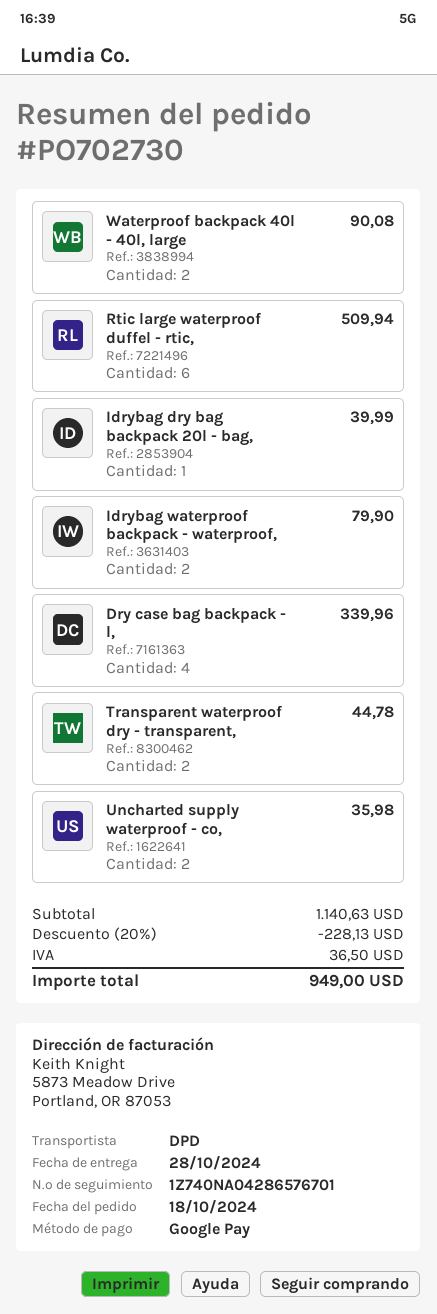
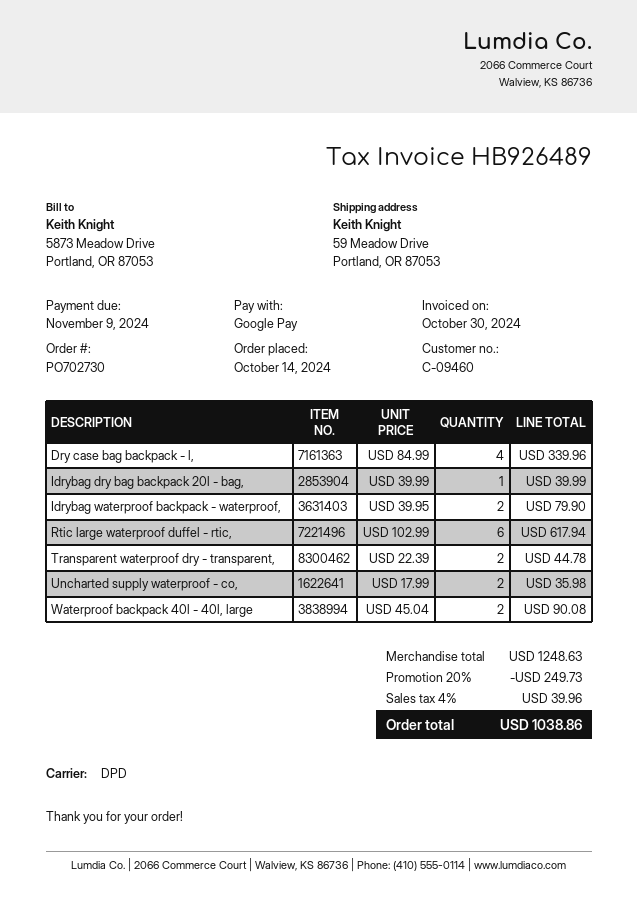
order date: 2024-10-18 -> 2024-10-14
Rtic large waterproof duffel - rtic,: 6 for 509.94 -> 6 for 617.94
subtotal: 1140.63 -> 1248.63
discount: 20% = 228.13 -> 20% = 249.73
tax: 36.50 -> 39.96
total: 949.00 -> 1038.86

